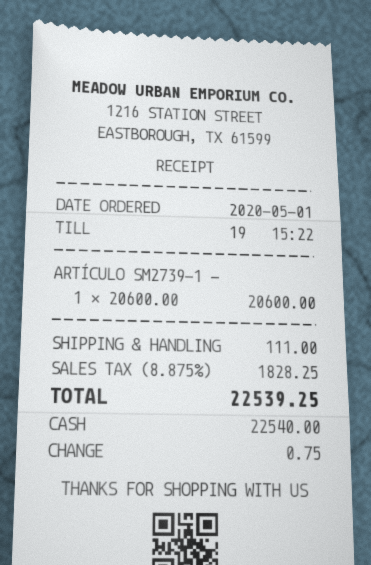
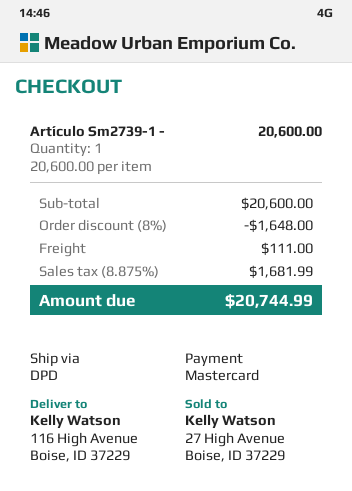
payment method: cash -> Mastercard
discount: none -> 8% = 1648.00
tax: 8.875% = 1828.25 -> 8.875% = 1681.99
total: 22539.25 -> 20744.99

